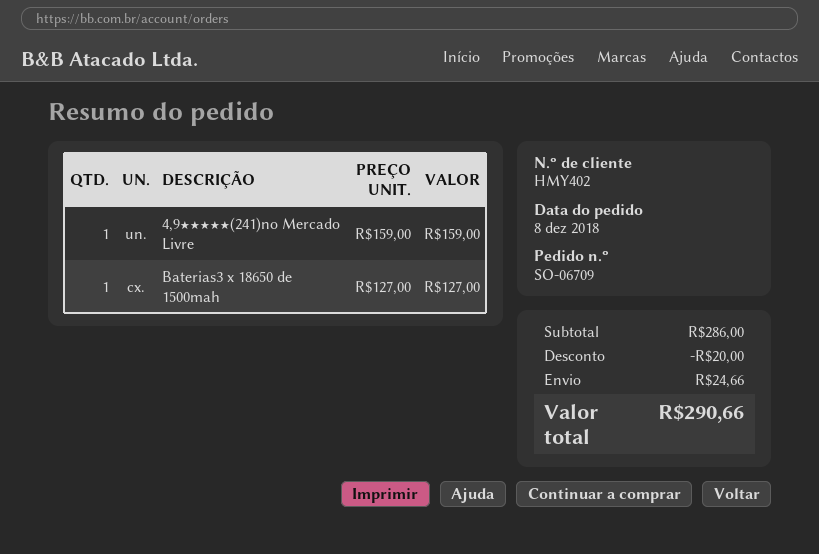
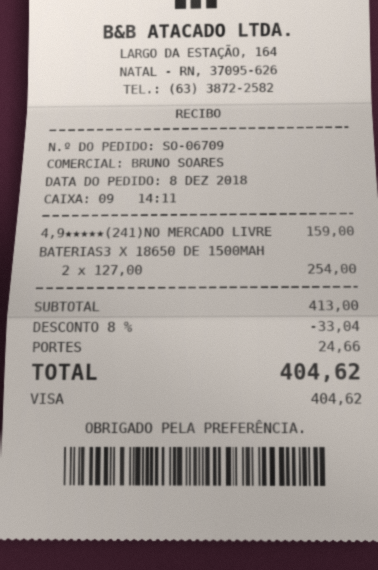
Baterias3 x 18650 de 1500mah: 1 x 127.00 = 127.00 -> 2 x 127.00 = 254.00
subtotal: 286.00 -> 413.00
discount: 20.00 -> 33.04
total: 290.66 -> 404.62

